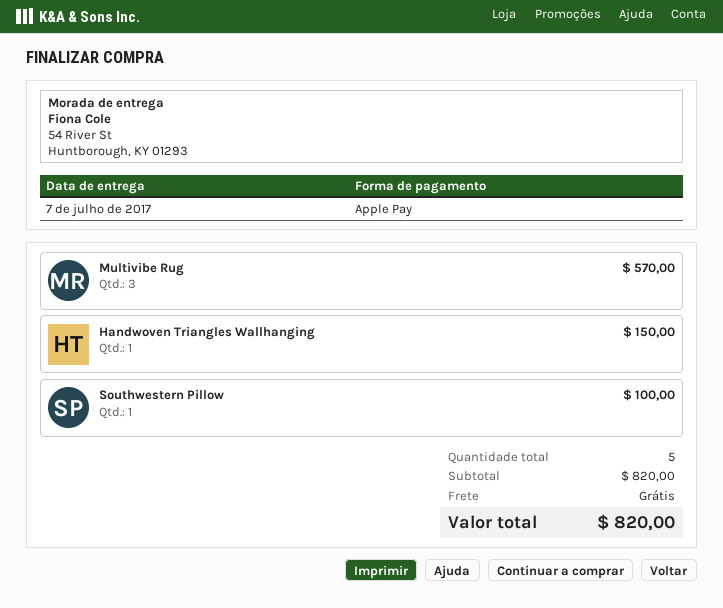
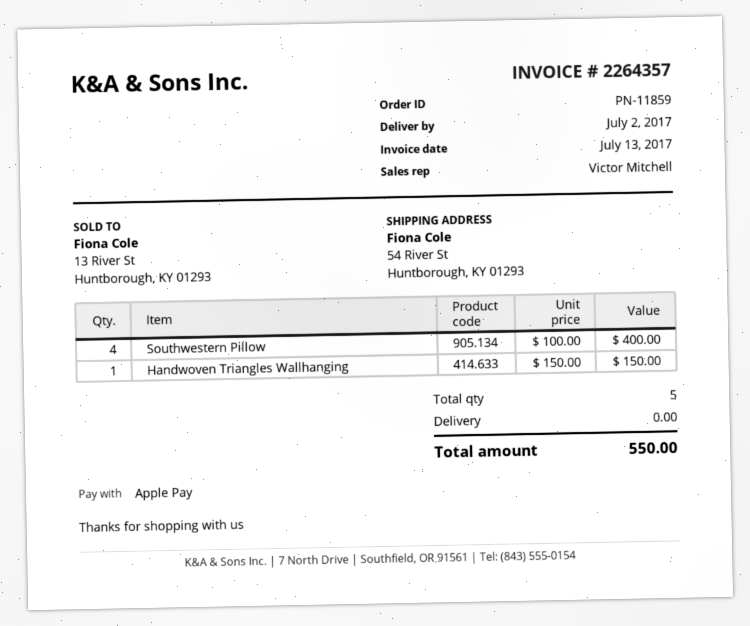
delivery date: 2017-07-07 -> 2017-07-02
Multivibe Rug: 3 for 570.00 -> none
Southwestern Pillow: 1 for 100.00 -> 4 for 400.00
total: 820.00 -> 550.00

